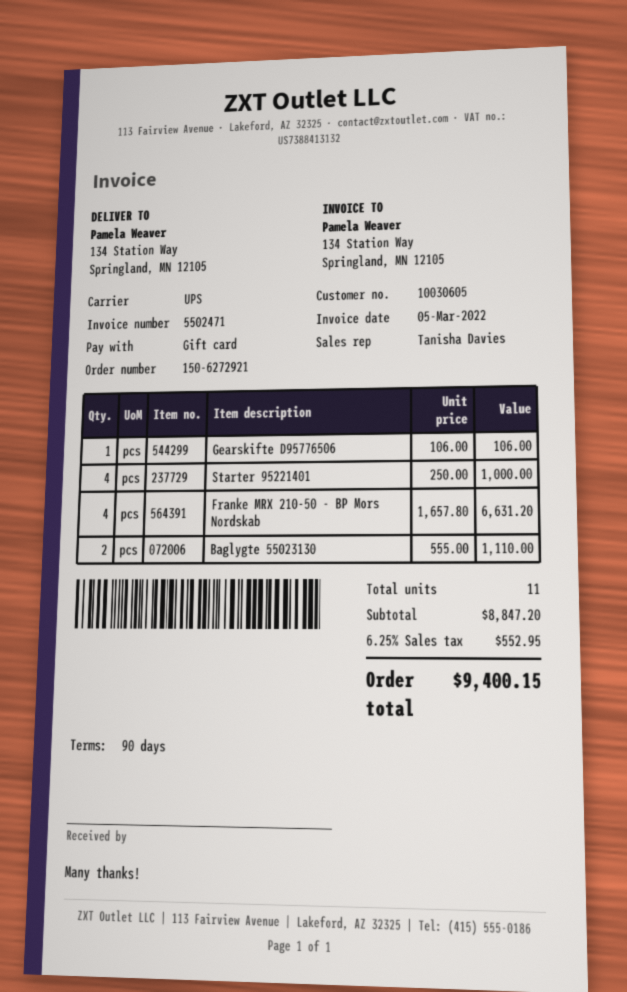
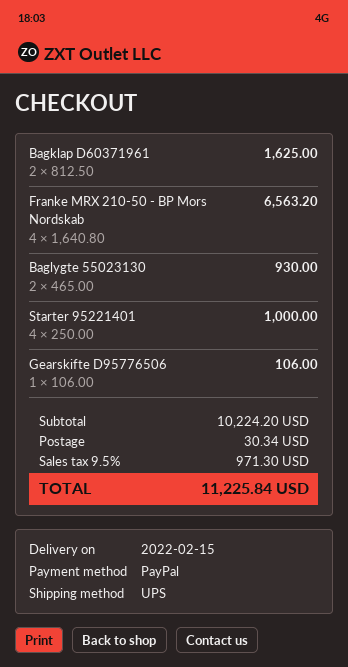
payment method: gift card -> PayPal
Franke MRX 210-50 - BP Mors Nordskab: 4 x 1657.80 = 6631.20 -> 4 x 1640.80 = 6563.20
Baglygte 55023130: 2 x 555.00 = 1110.00 -> 2 x 465.00 = 930.00
Bagklap D60371961: none -> 2 x 812.50 = 1625.00
subtotal: 8847.20 -> 10224.20
shipping: none -> 30.34
tax: 6.25% = 552.95 -> 9.5% = 971.30
total: 9400.15 -> 11225.84

